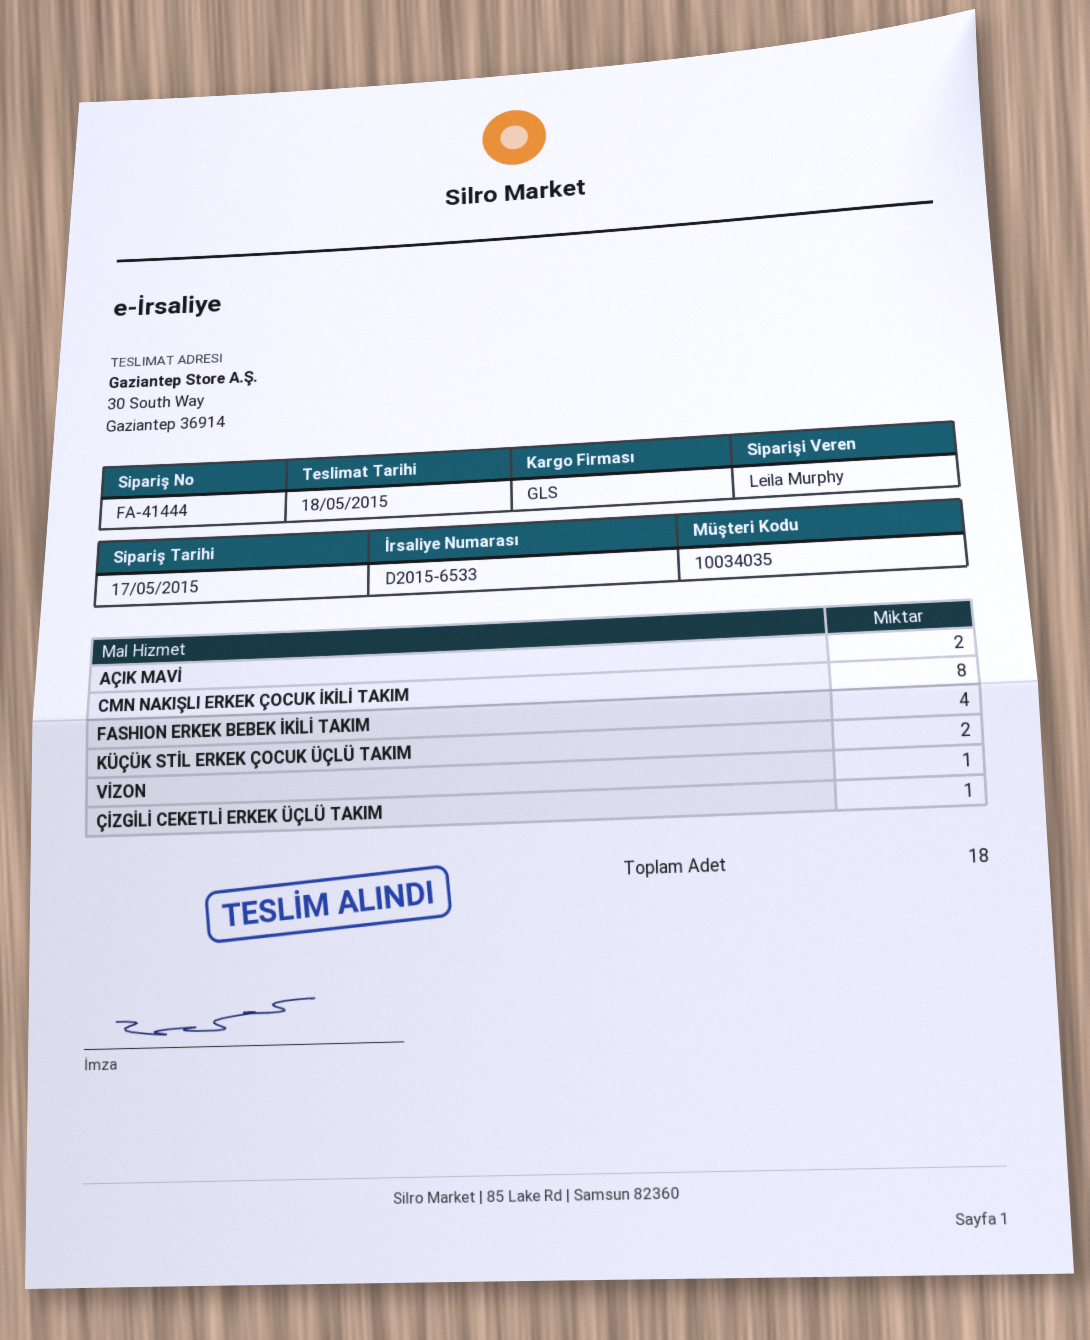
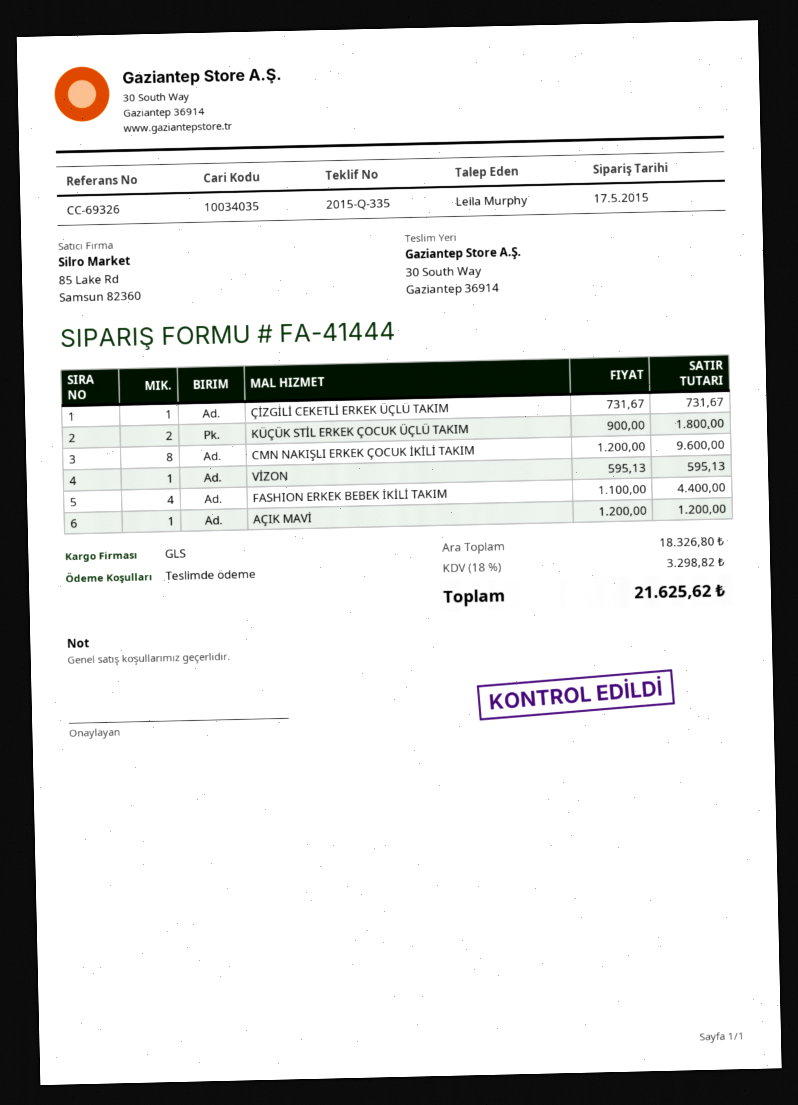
AÇIK MAVİ: 2 -> 1

